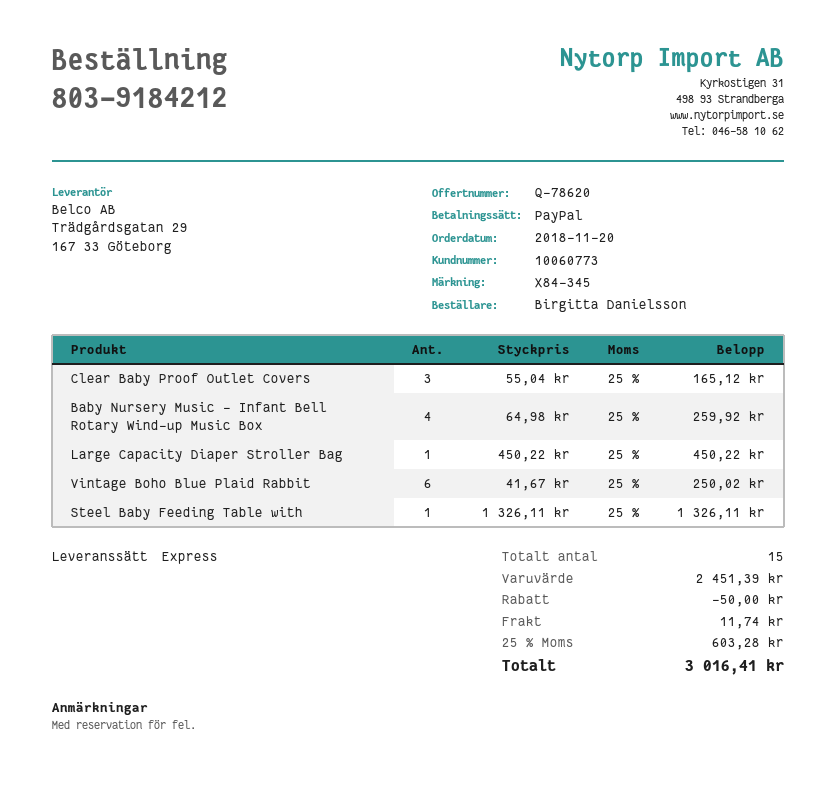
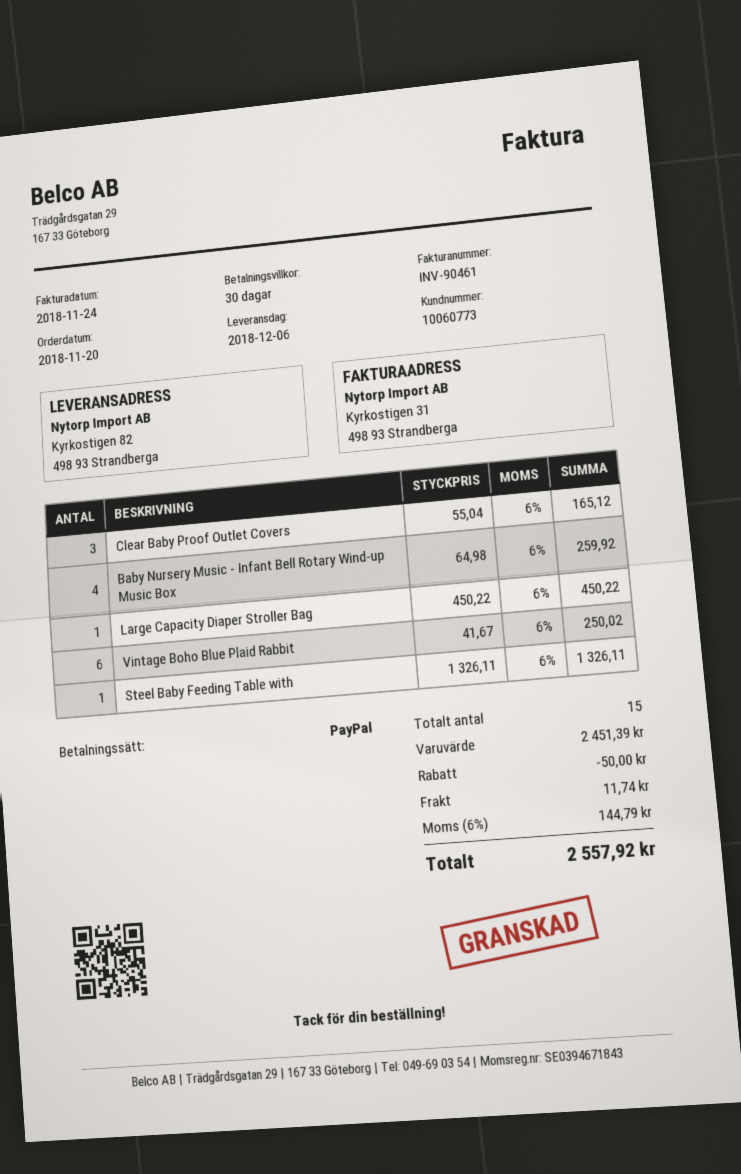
tax: 25% = 603.28 -> 6% = 144.79
total: 3016.41 -> 2557.92

